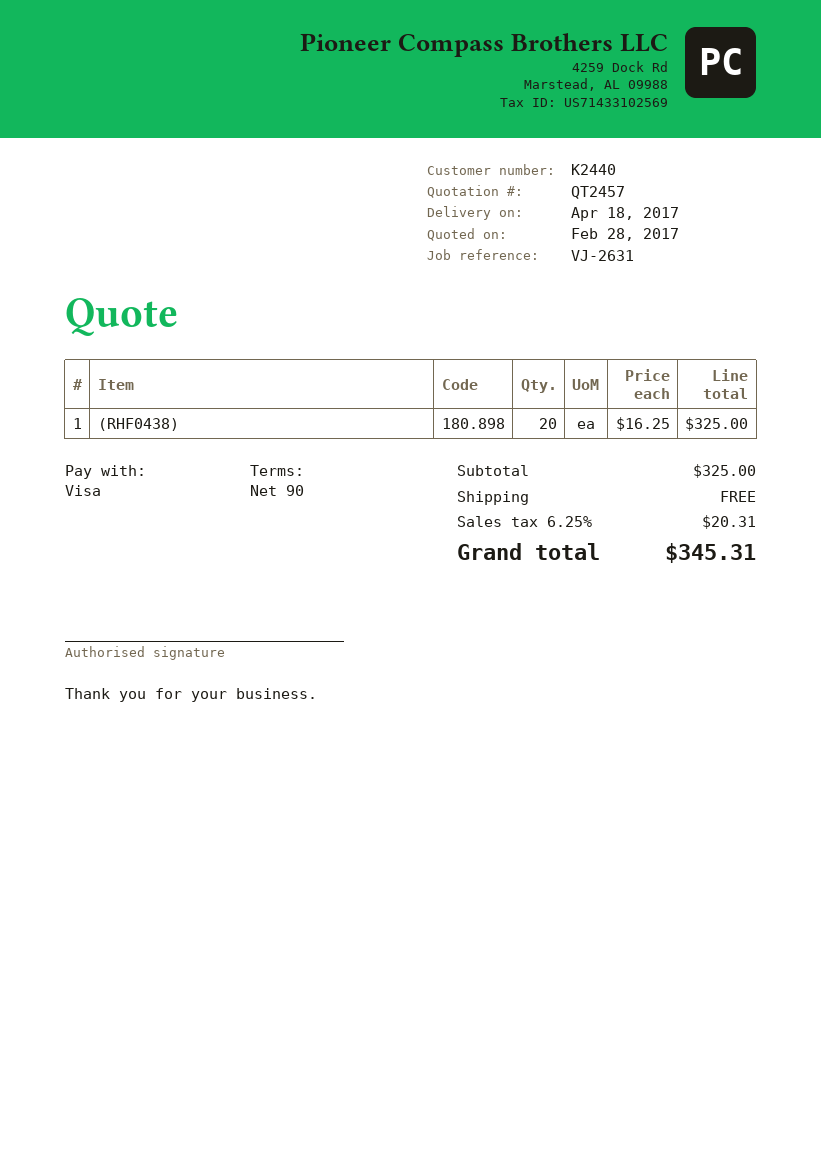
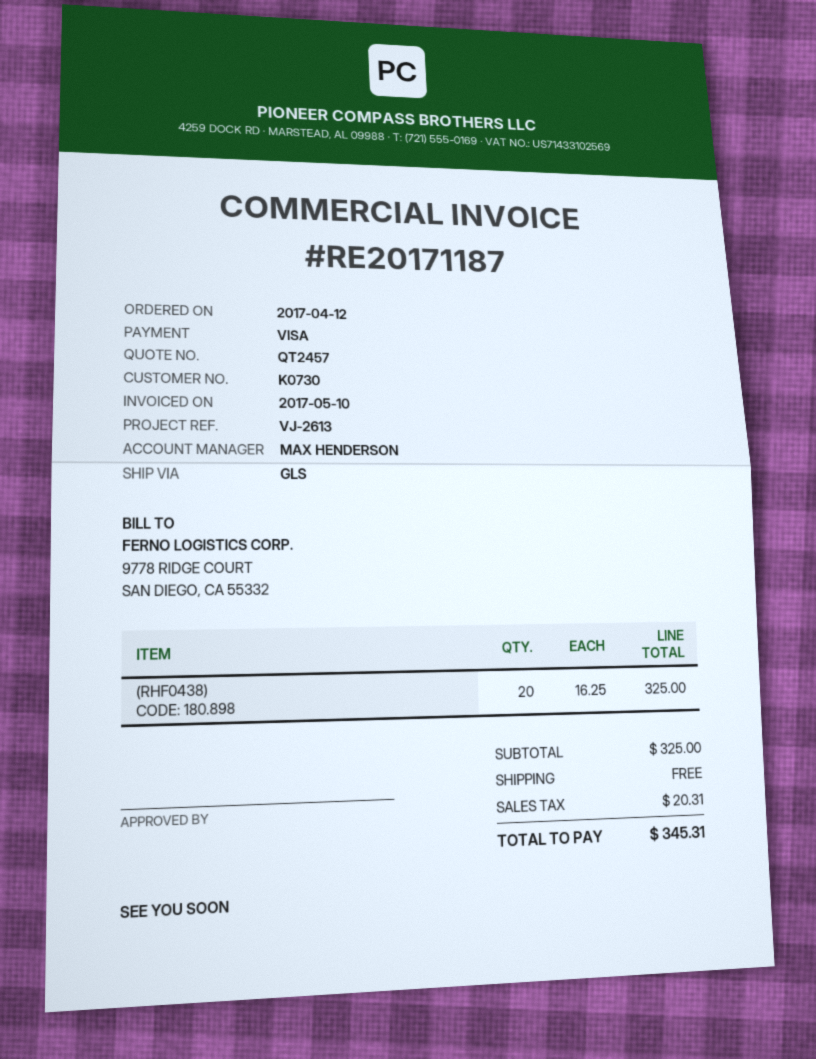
customer number: K2440 -> K0730
reference: VJ-2631 -> VJ-2613

